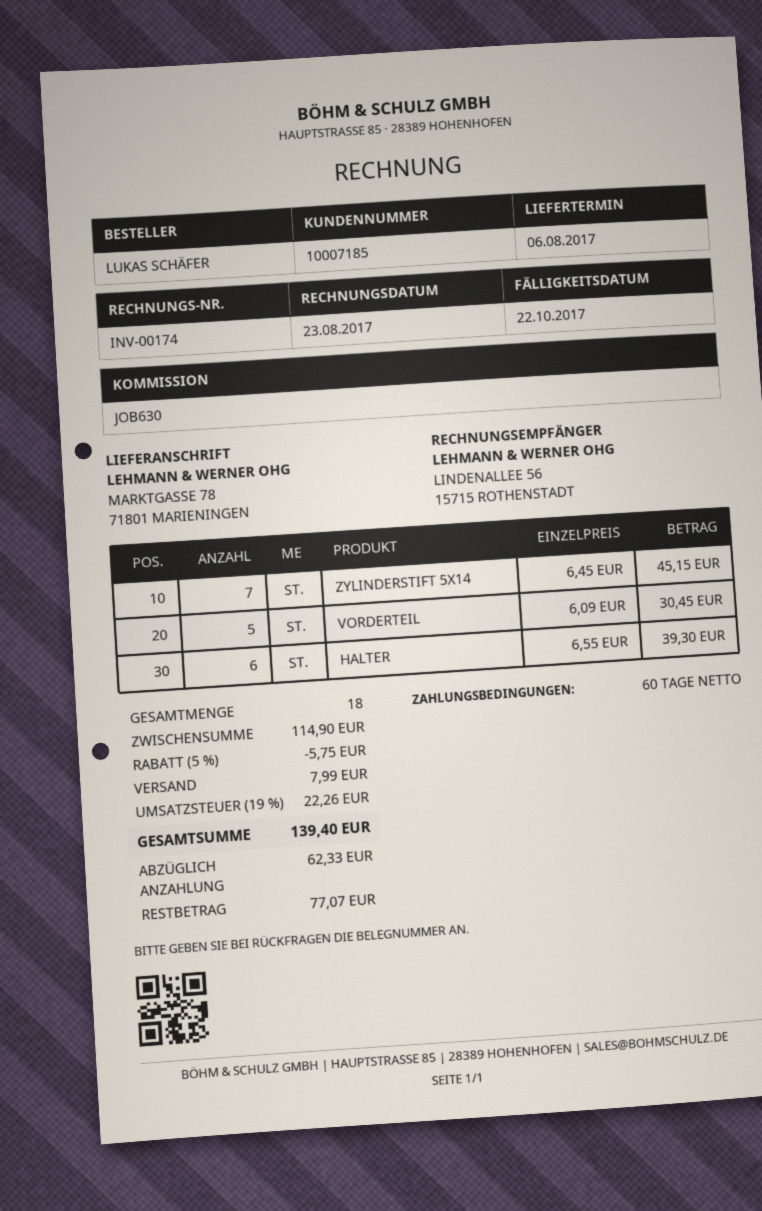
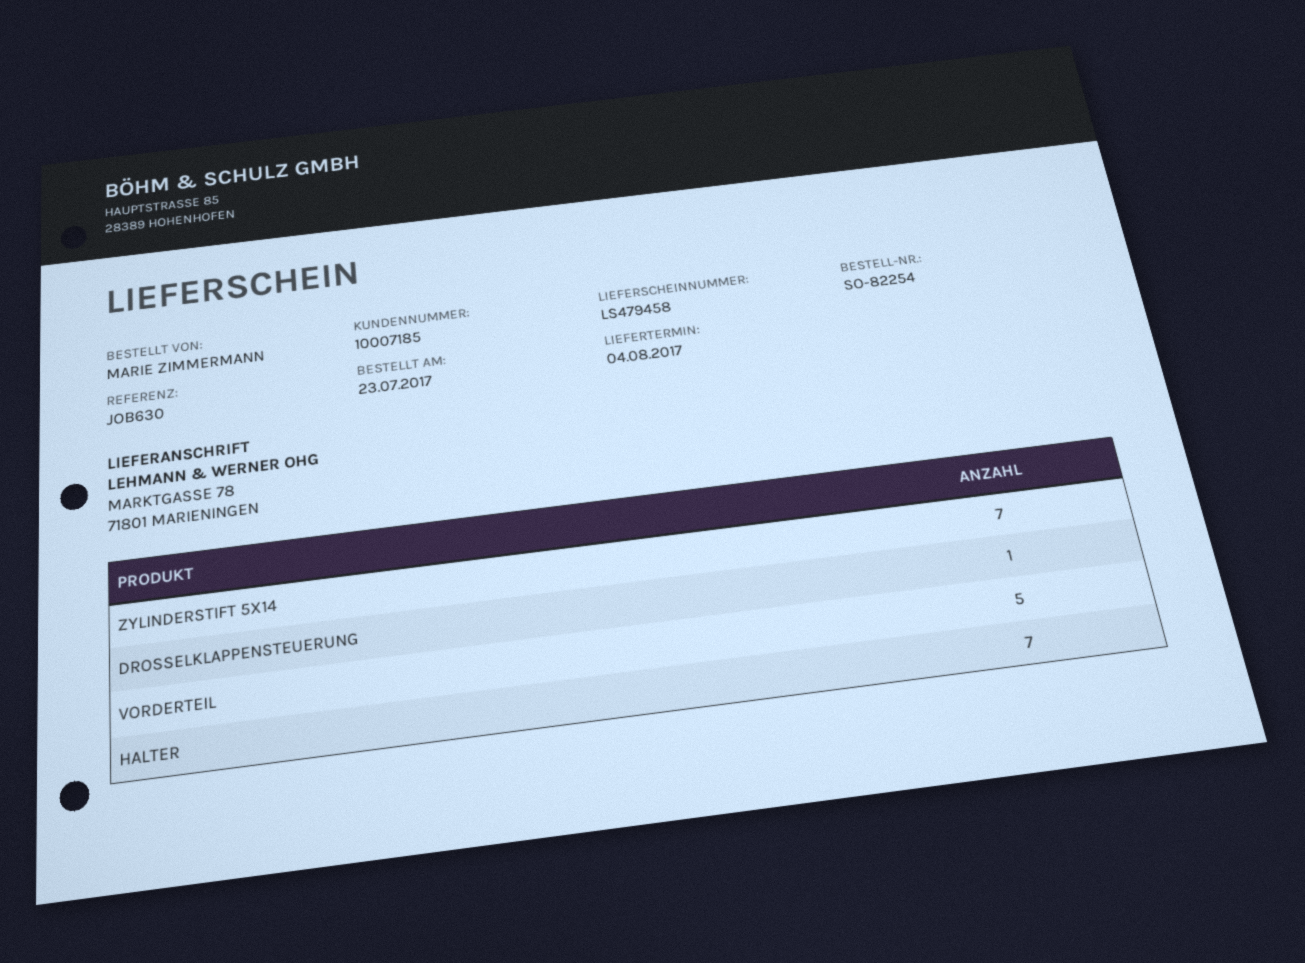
delivery date: 2017-08-06 -> 2017-08-04
ordered by: LUKAS SCHÄFER -> MARIE ZIMMERMANN
HALTER: 6 -> 7
DROSSELKLAPPENSTEUERUNG: none -> 1

